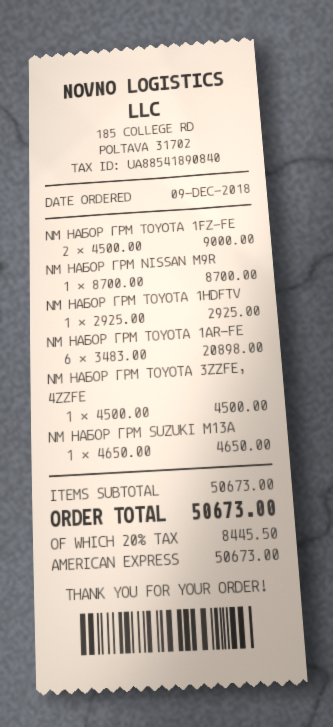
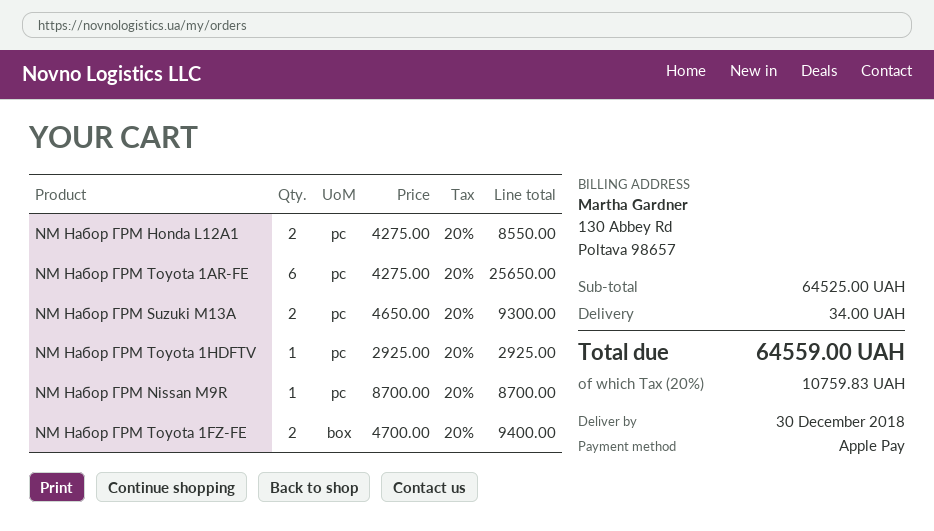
payment method: American Express -> Apple Pay
NM НАБОР ГРМ TOYOTA 1FZ-FE: 2 x 4500.00 = 9000.00 -> 2 x 4700.00 = 9400.00
NM НАБОР ГРМ TOYOTA 1AR-FE: 6 x 3483.00 = 20898.00 -> 6 x 4275.00 = 25650.00
NM НАБОР ГРМ TOYOTA 3ZZFE, 4ZZFE: 1 x 4500.00 = 4500.00 -> none
NM НАБОР ГРМ SUZUKI M13A: 1 x 4650.00 = 4650.00 -> 2 x 4650.00 = 9300.00
NM Набор ГРМ Honda L12A1: none -> 2 x 4275.00 = 8550.00
subtotal: 50673.00 -> 64525.00
shipping: none -> 34.00
tax: 20% = 8445.50 -> 20% = 10759.83
total: 50673.00 -> 64559.00

